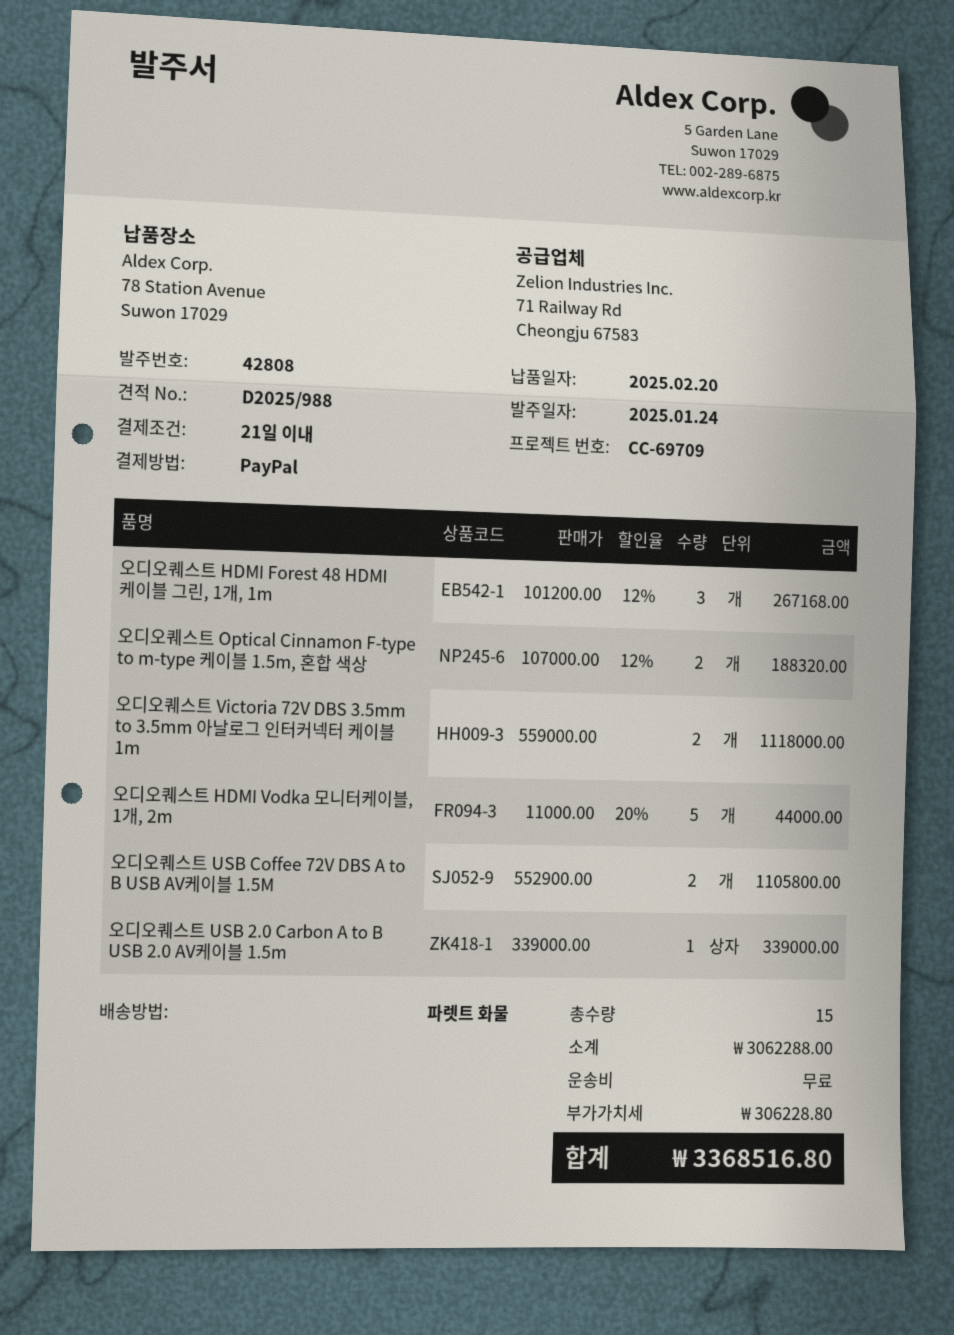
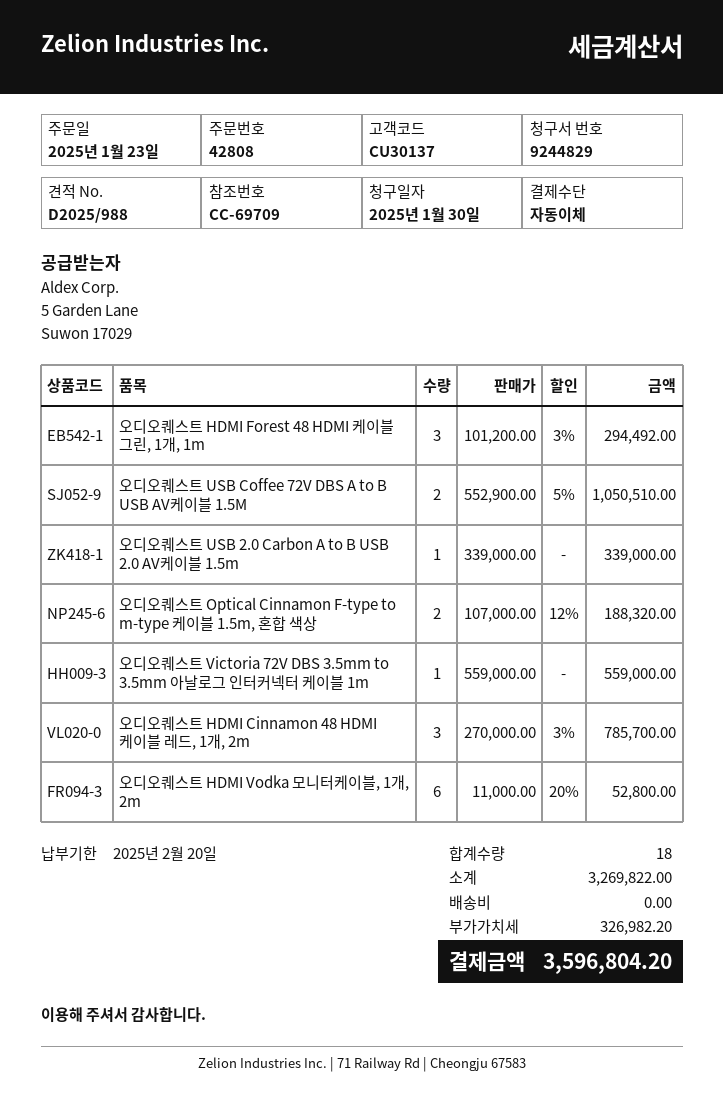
order date: 2025-01-24 -> 2025-01-23
payment method: PayPal -> direct debit
오디오퀘스트 HDMI Forest 48 HDMI 케이블 그린, 1개, 1m: 3 x 101200.00 - 12% = 267168.00 -> 3 x 101200.00 - 3% = 294492.00
오디오퀘스트 Victoria 72V DBS 3.5mm to 3.5mm 아날로그 인터커넥터 케이블 1m: 2 x 559000.00 = 1118000.00 -> 1 x 559000.00 = 559000.00
오디오퀘스트 HDMI Vodka 모니터케이블, 1개, 2m: 5 x 11000.00 - 20% = 44000.00 -> 6 x 11000.00 - 20% = 52800.00
오디오퀘스트 USB Coffee 72V DBS A to B USB AV케이블 1.5M: 2 x 552900.00 = 1105800.00 -> 2 x 552900.00 - 5% = 1050510.00
오디오퀘스트 HDMI Cinnamon 48 HDMI 케이블 레드, 1개, 2m: none -> 3 x 270000.00 - 3% = 785700.00
total quantity: 15 -> 18
subtotal: 3062288.00 -> 3269822.00
tax: 306228.80 -> 326982.20
total: 3368516.80 -> 3596804.20

